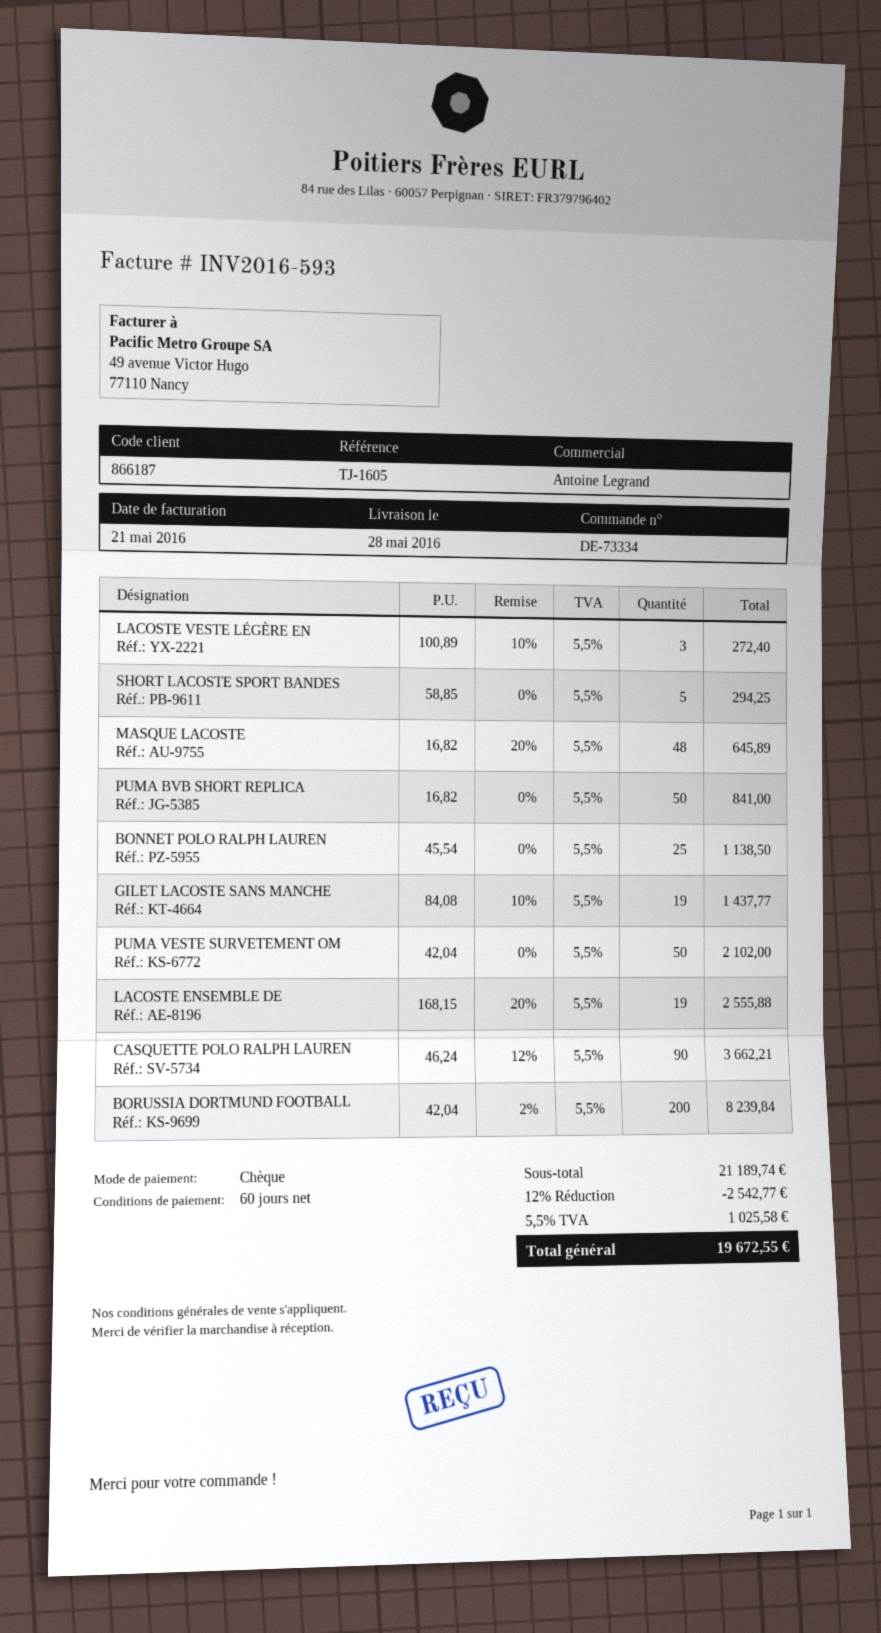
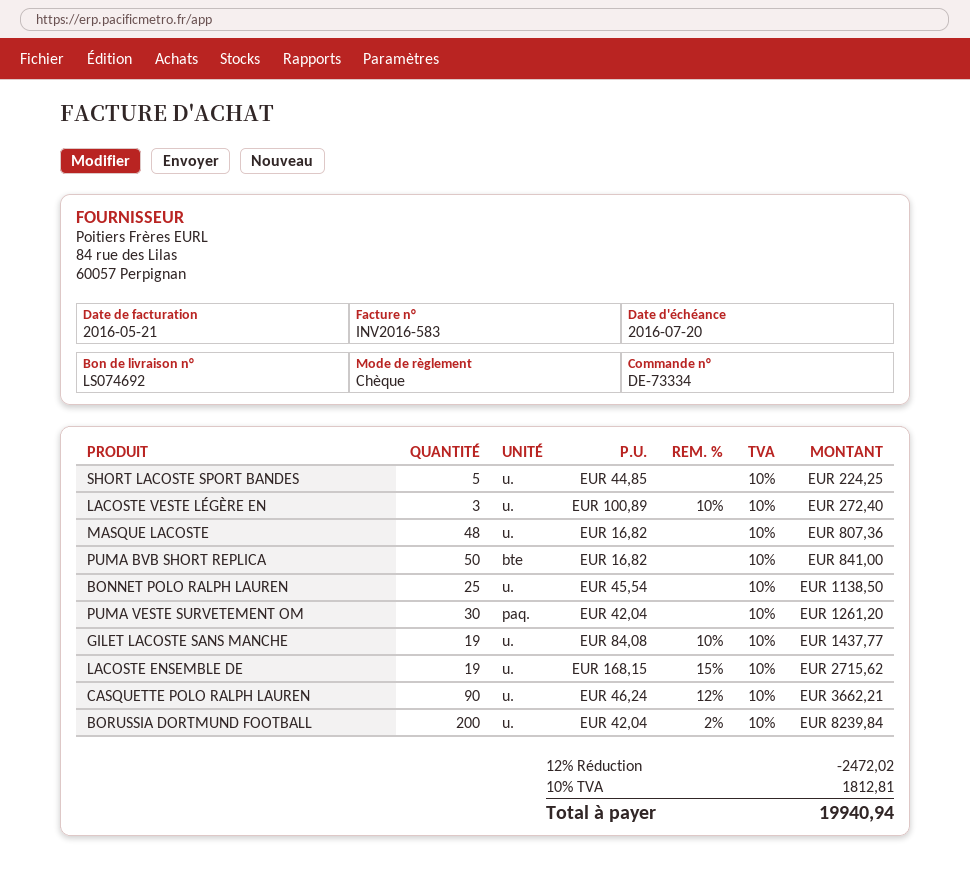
invoice number: INV2016-593 -> INV2016-583
SHORT LACOSTE SPORT BANDES: 5 x 58.85 = 294.25 -> 5 x 44.85 = 224.25
MASQUE LACOSTE: 48 x 16.82 - 20% = 645.89 -> 48 x 16.82 = 807.36
PUMA VESTE SURVETEMENT OM: 50 x 42.04 = 2102.00 -> 30 x 42.04 = 1261.20
LACOSTE ENSEMBLE DE: 19 x 168.15 - 20% = 2555.88 -> 19 x 168.15 - 15% = 2715.62
discount: 12% = 2542.77 -> 12% = 2472.02
tax: 5.5% = 1025.58 -> 10% = 1812.81
total: 19672.55 -> 19940.94

